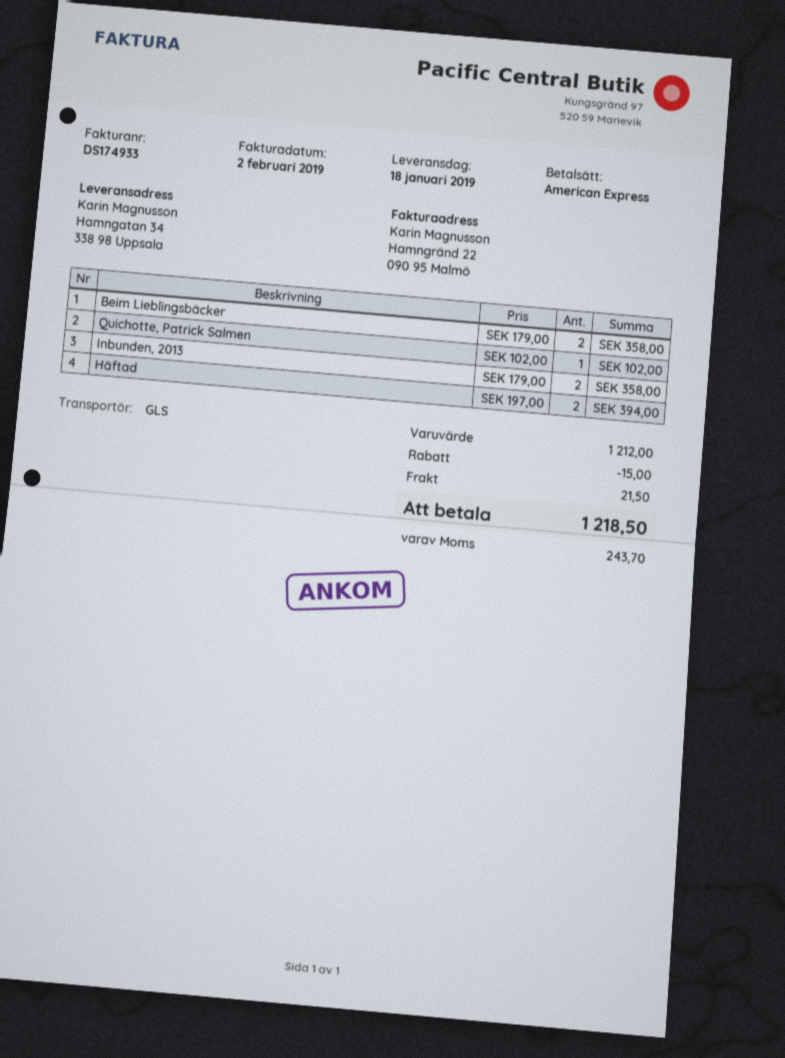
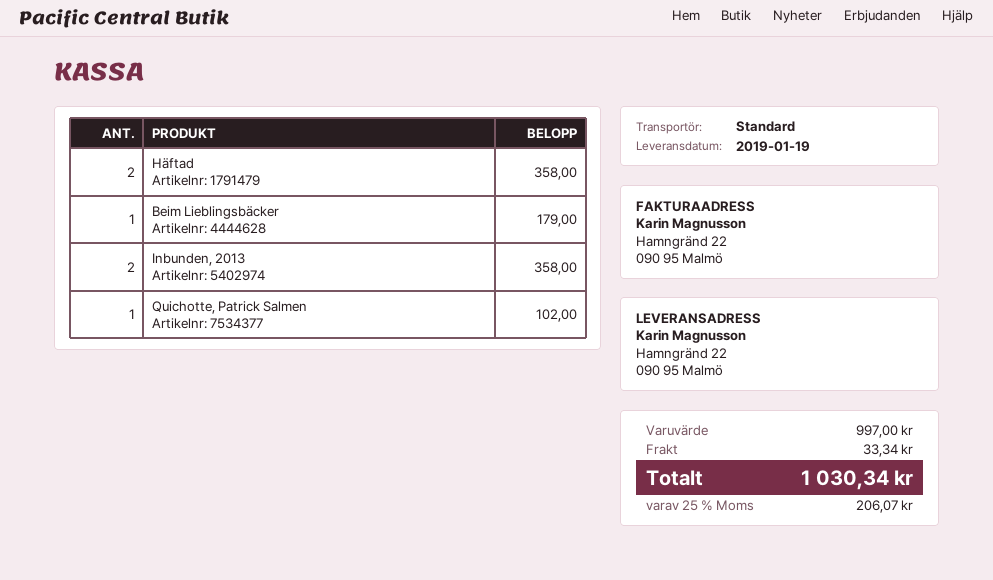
delivery date: 2019-01-18 -> 2019-01-19
shipping method: GLS -> standard
ship to: Hamngatan 34, 338 98 Uppsala -> Hamngränd 22, 090 95 Malmö
Beim Lieblingsbäcker: 2 for 358.00 -> 1 for 179.00
Häftad: 2 for 394.00 -> 2 for 358.00
subtotal: 1212.00 -> 997.00
discount: 15.00 -> none
shipping: 21.50 -> 33.34
tax: 243.70 -> 206.07
total: 1218.50 -> 1030.34

